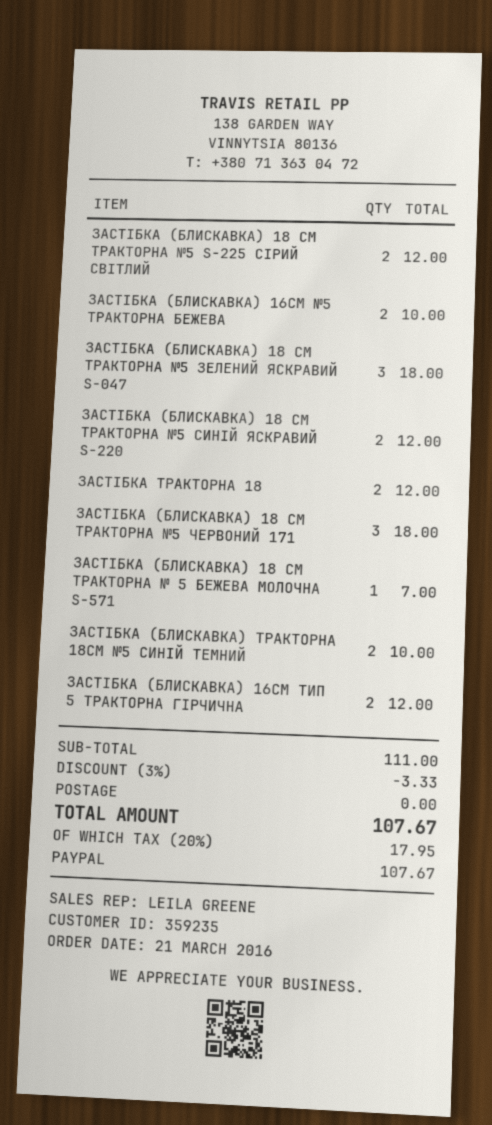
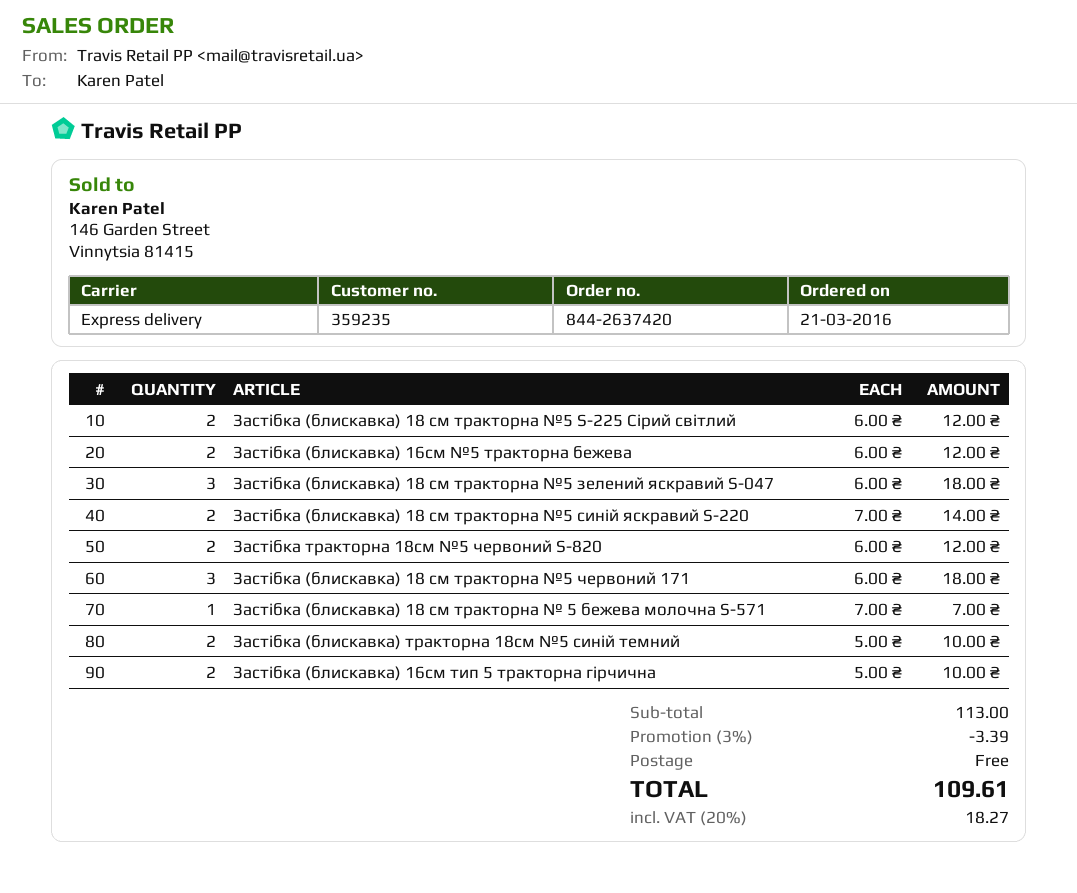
ЗАСТІБКА (БЛИСКАВКА) 16СМ №5 ТРАКТОРНА БЕЖЕВА: 2 for 10.00 -> 2 for 12.00
ЗАСТІБКА (БЛИСКАВКА) 18 СМ ТРАКТОРНА №5 СИНІЙ ЯСКРАВИЙ S-220: 2 for 12.00 -> 2 for 14.00
ЗАСТІБКА (БЛИСКАВКА) 16СМ ТИП 5 ТРАКТОРНА ГІРЧИЧНА: 2 for 12.00 -> 2 for 10.00
subtotal: 111.00 -> 113.00
discount: 3% = 3.33 -> 3% = 3.39
tax: 20% = 17.95 -> 20% = 18.27
total: 107.67 -> 109.61

